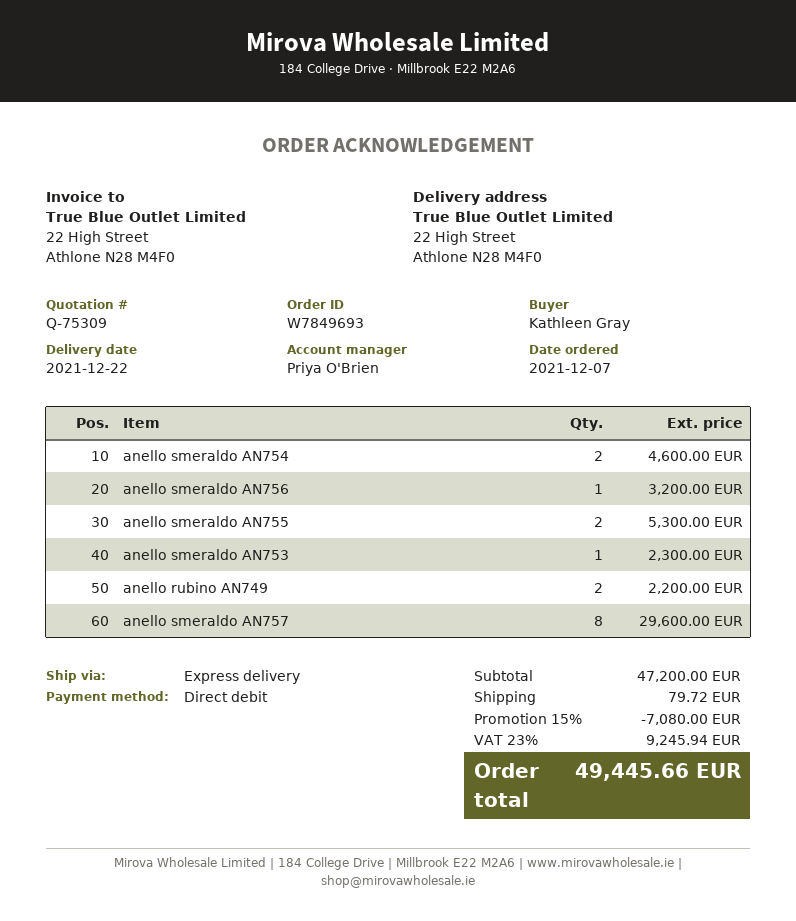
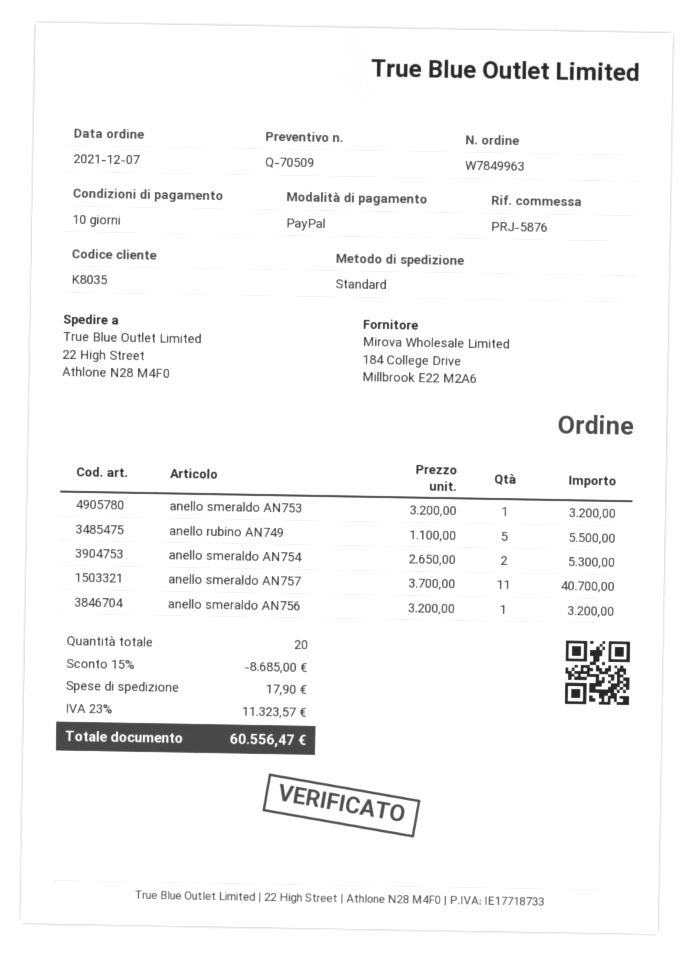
quote number: Q-75309 -> Q-70509
order number: W7849693 -> W7849963
payment method: direct debit -> PayPal
shipping method: express -> standard
anello smeraldo AN754: 2 for 4600.00 -> 2 for 5300.00
anello smeraldo AN755: 2 for 5300.00 -> none
anello smeraldo AN753: 1 for 2300.00 -> 1 for 3200.00
anello rubino AN749: 2 for 2200.00 -> 5 for 5500.00
anello smeraldo AN757: 8 for 29600.00 -> 11 for 40700.00
discount: 15% = 7080.00 -> 15% = 8685.00
shipping: 79.72 -> 17.90
tax: 23% = 9245.94 -> 23% = 11323.57
total: 49445.66 -> 60556.47

